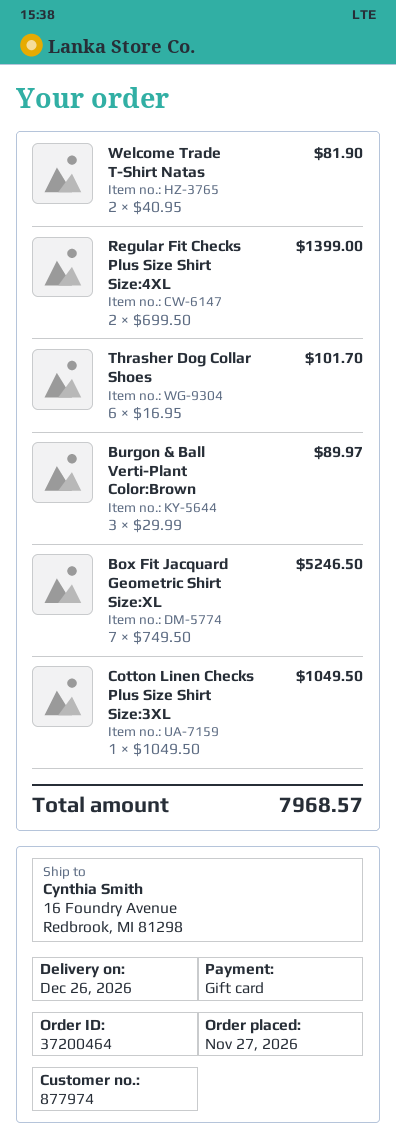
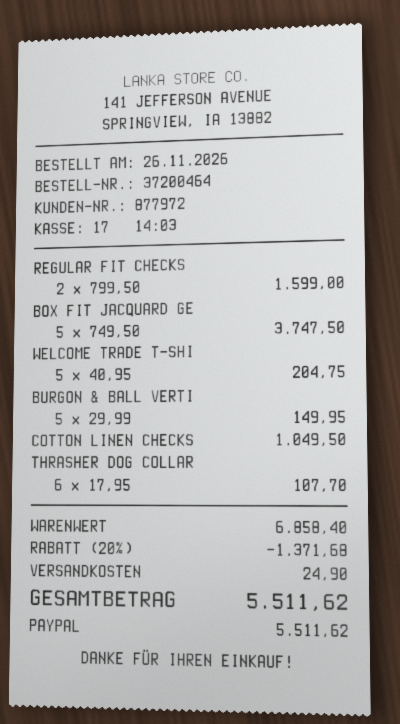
order date: 2026-11-27 -> 2026-11-26
customer number: 877974 -> 877972
payment method: gift card -> PayPal
Welcome Trade T-Shirt Natas: 2 x 40.95 = 81.90 -> 5 x 40.95 = 204.75
Regular Fit Checks Plus Size Shirt Size:4XL: 2 x 699.50 = 1399.00 -> 2 x 799.50 = 1599.00
Thrasher Dog Collar Shoes: 6 x 16.95 = 101.70 -> 6 x 17.95 = 107.70
Burgon & Ball Verti-Plant Color:Brown: 3 x 29.99 = 89.97 -> 5 x 29.99 = 149.95
Box Fit Jacquard Geometric Shirt Size:XL: 7 x 749.50 = 5246.50 -> 5 x 749.50 = 3747.50
discount: none -> 20% = 1371.68
shipping: none -> 24.90
total: 7968.57 -> 5511.62

